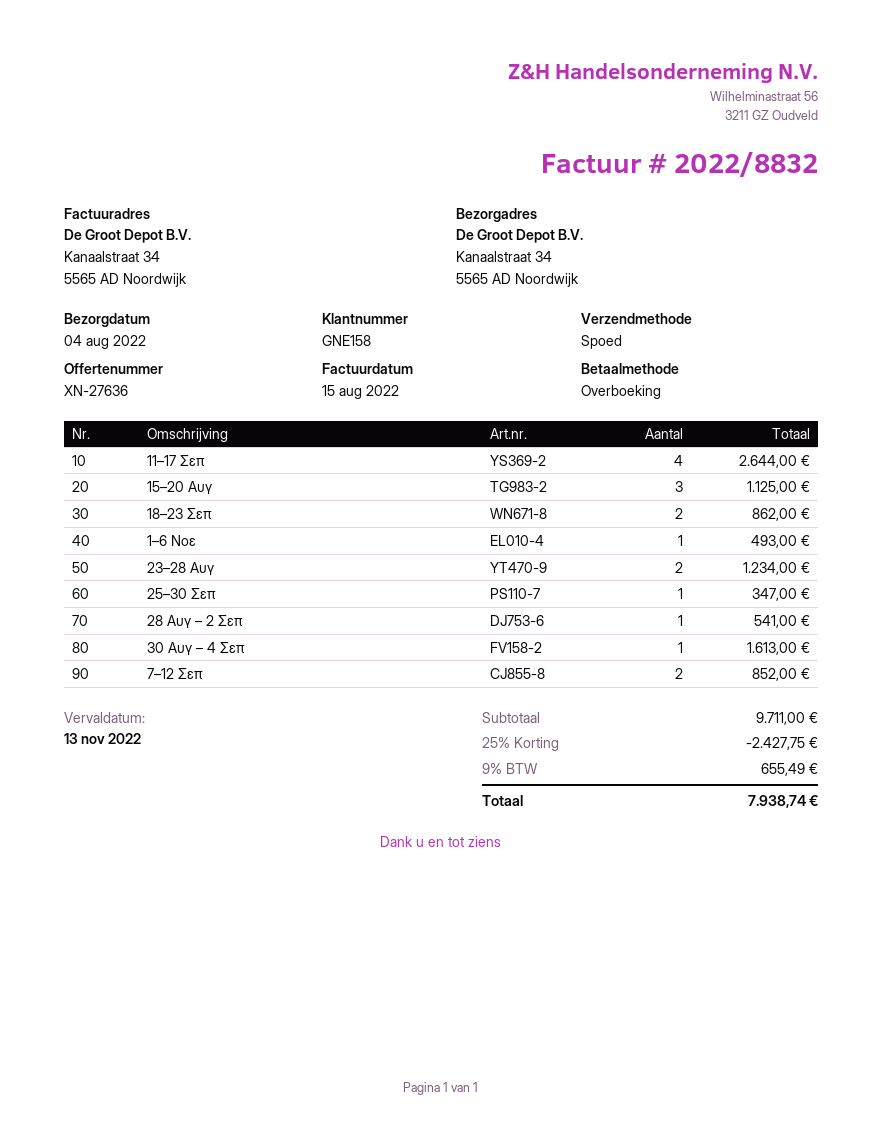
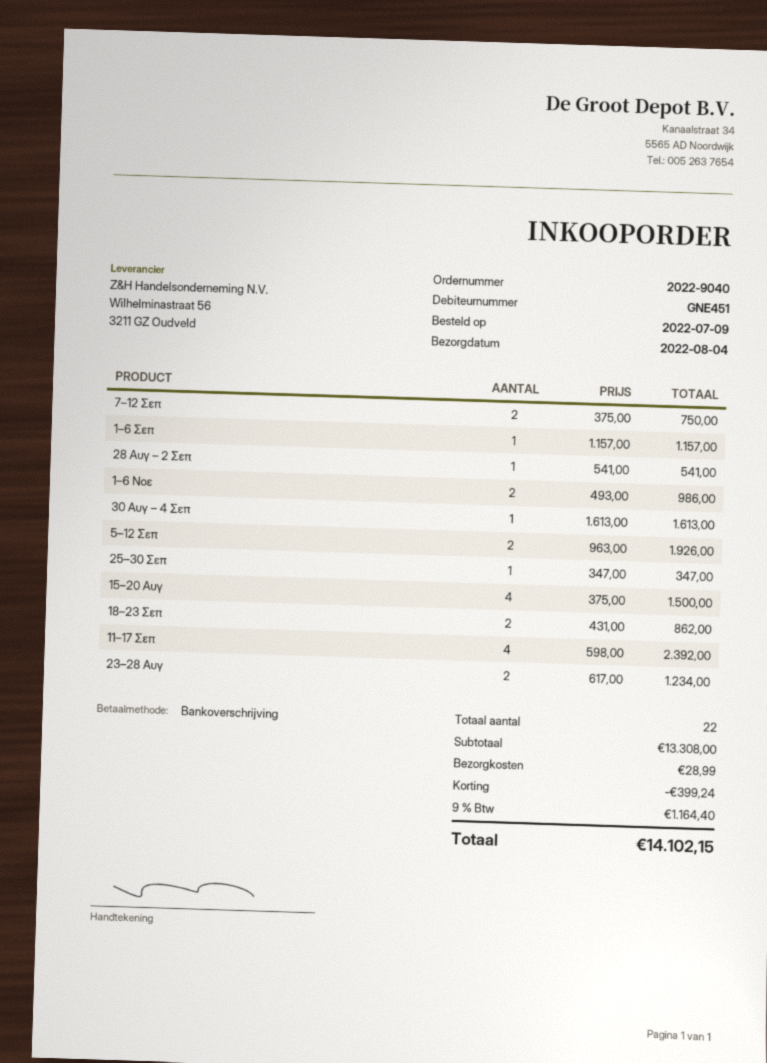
customer number: GNE158 -> GNE451
11–17 Σεπ: 4 for 2644.00 -> 4 for 2392.00
15–20 Αυγ: 3 for 1125.00 -> 4 for 1500.00
1–6 Νοε: 1 for 493.00 -> 2 for 986.00
7–12 Σεπ: 2 for 852.00 -> 2 for 750.00
1–6 Σεπ: none -> 1 for 1157.00
5–12 Σεπ: none -> 2 for 1926.00
subtotal: 9711.00 -> 13308.00
discount: 2427.75 -> 399.24
shipping: none -> 28.99
tax: 9% = 655.49 -> 9% = 1164.40
total: 7938.74 -> 14102.15

